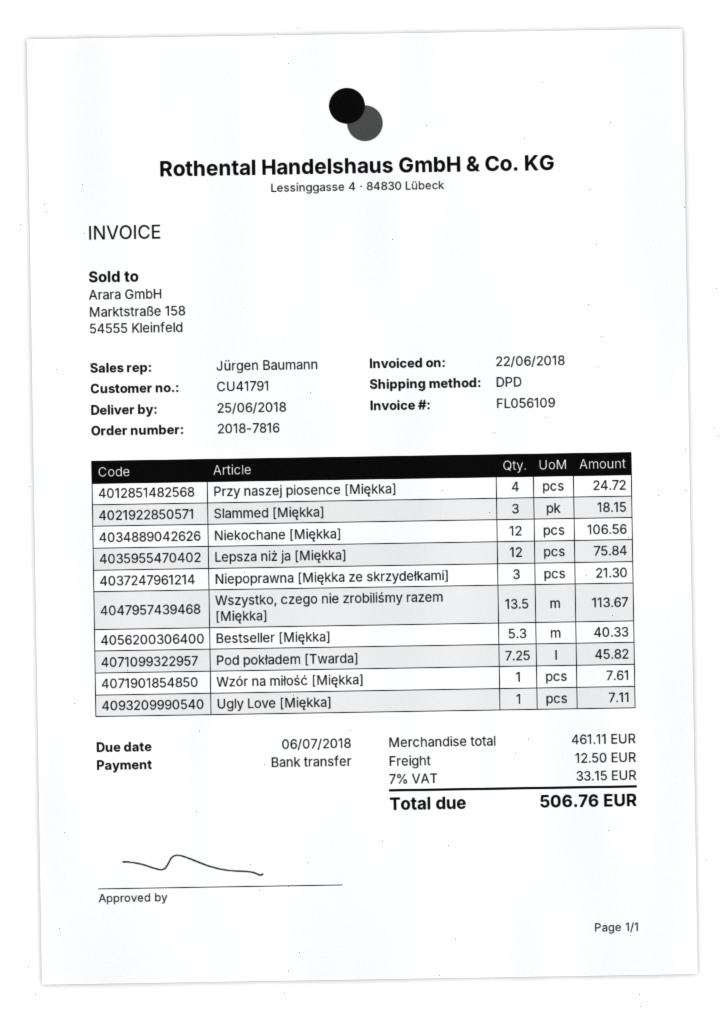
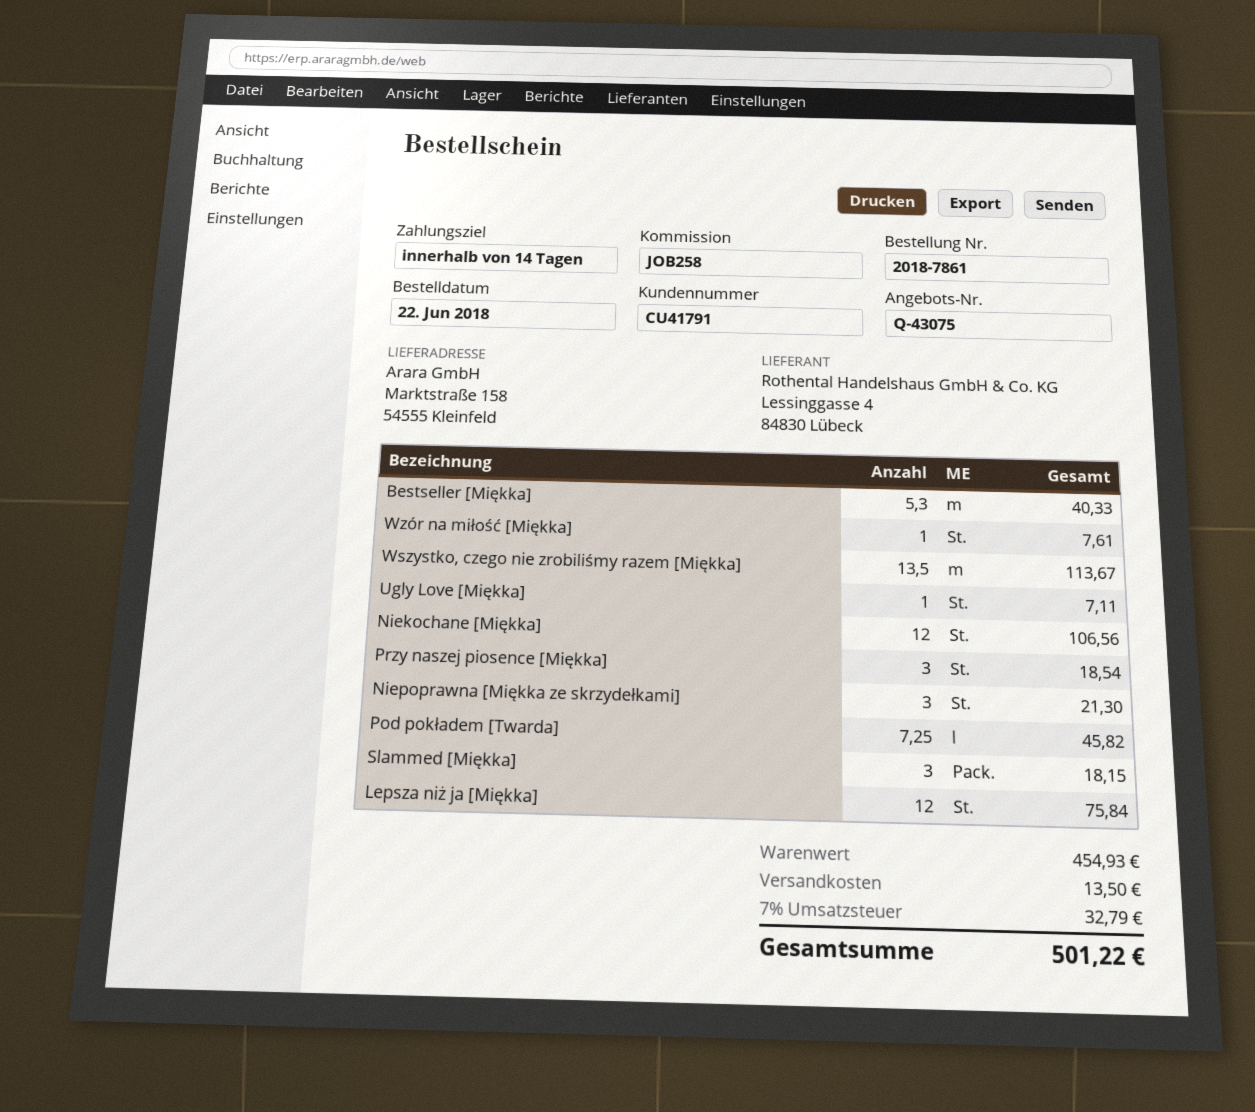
order number: 2018-7816 -> 2018-7861
Przy naszej piosence [Miękka]: 4 for 24.72 -> 3 for 18.54
subtotal: 461.11 -> 454.93
shipping: 12.50 -> 13.50
tax: 7% = 33.15 -> 7% = 32.79
total: 506.76 -> 501.22

